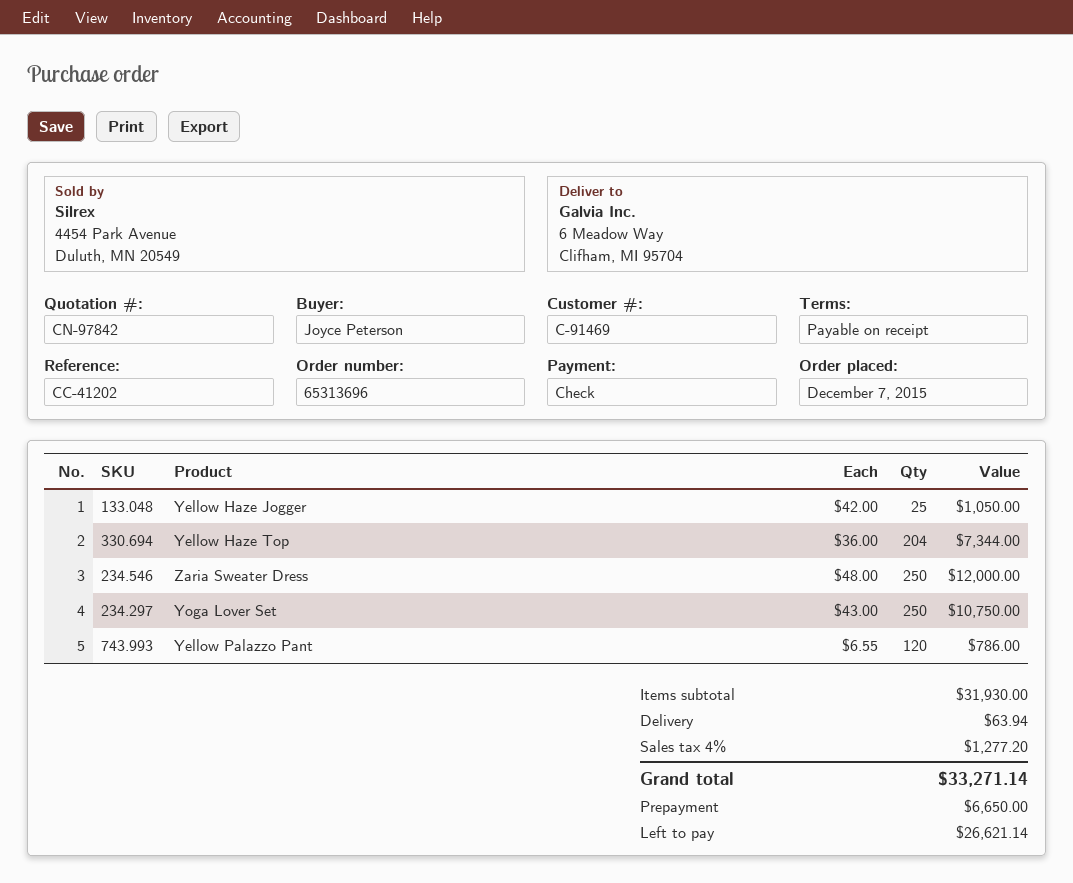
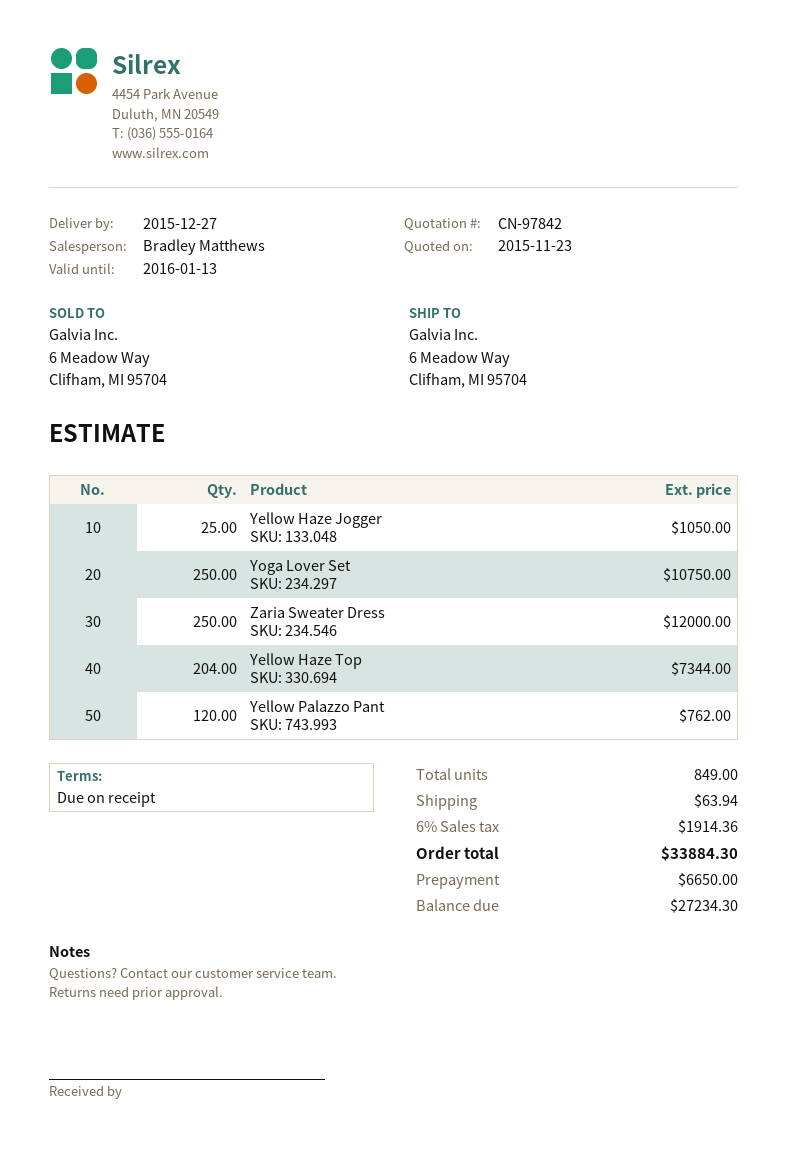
Yellow Palazzo Pant: 120 for 786.00 -> 120 for 762.00
tax: 4% = 1277.20 -> 6% = 1914.36
total: 33271.14 -> 33884.30
balance: 26621.14 -> 27234.30

